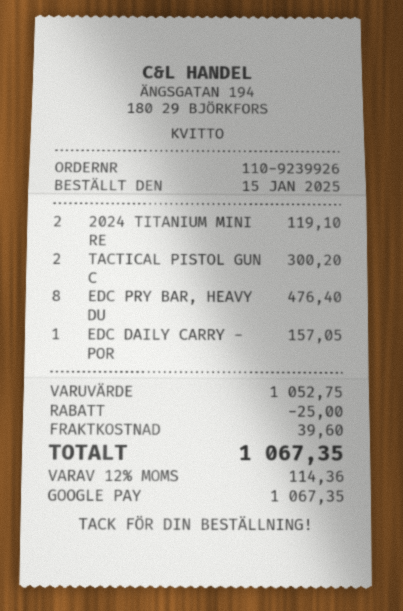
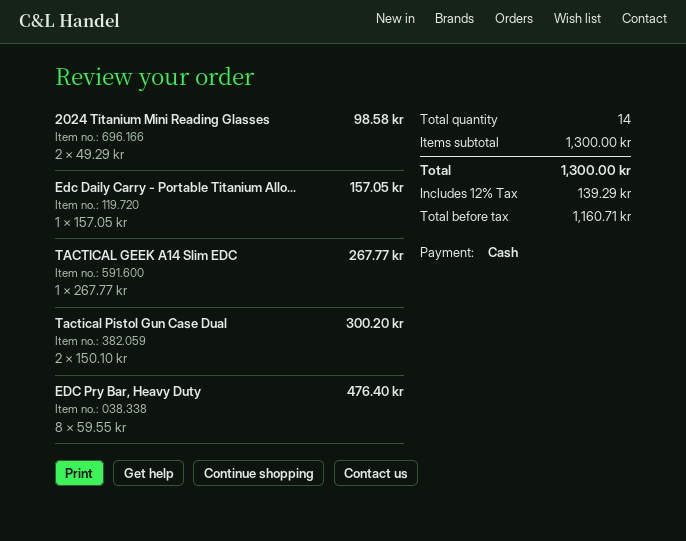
payment method: Google Pay -> cash
2024 TITANIUM MINI RE: 2 for 119.10 -> 2 for 98.58
TACTICAL GEEK A14 Slim EDC: none -> 1 for 267.77
subtotal: 1052.75 -> 1300.00
discount: 25.00 -> none
shipping: 39.60 -> none
tax: 12% = 114.36 -> 12% = 139.29
total: 1067.35 -> 1300.00

